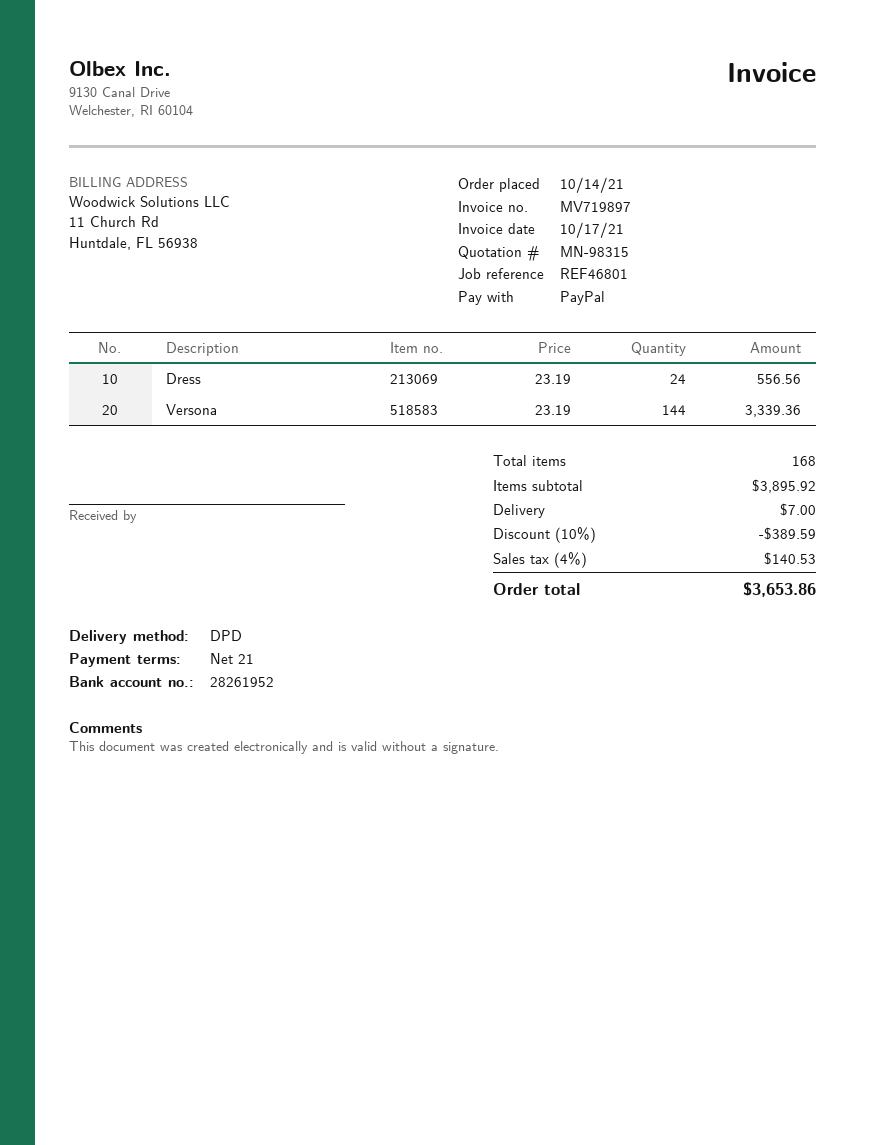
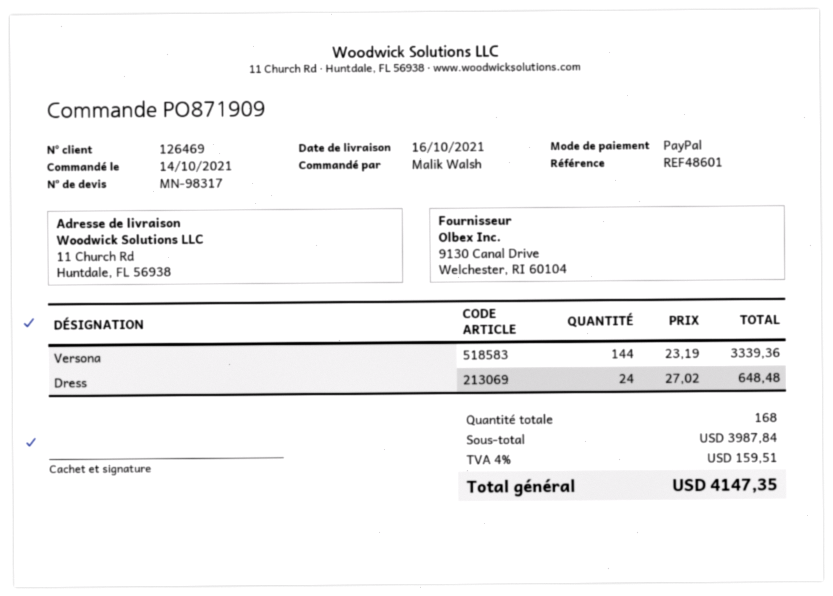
quote number: MN-98315 -> MN-98317
reference: REF46801 -> REF48601
Dress: 24 x 23.19 = 556.56 -> 24 x 27.02 = 648.48
subtotal: 3895.92 -> 3987.84
discount: 10% = 389.59 -> none
shipping: 7.00 -> none
tax: 4% = 140.53 -> 4% = 159.51
total: 3653.86 -> 4147.35

